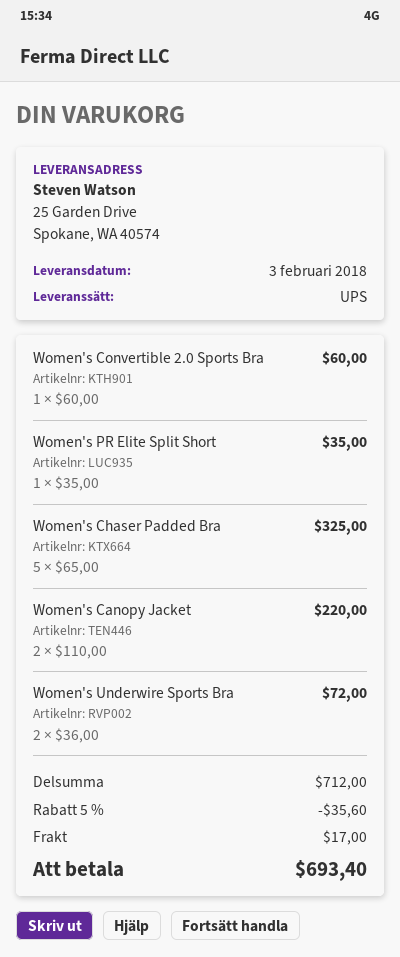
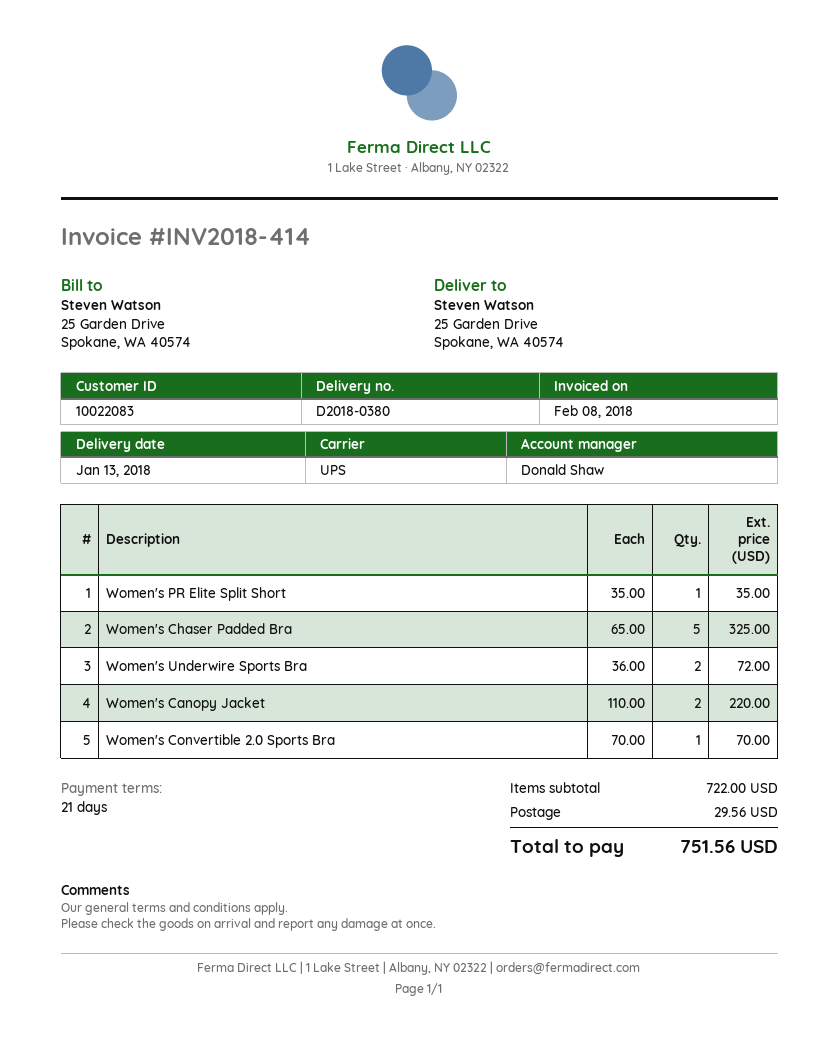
delivery date: 2018-02-03 -> 2018-01-13
Women's Convertible 2.0 Sports Bra: 1 x 60.00 = 60.00 -> 1 x 70.00 = 70.00
subtotal: 712.00 -> 722.00
discount: 5% = 35.60 -> none
shipping: 17.00 -> 29.56
total: 693.40 -> 751.56

